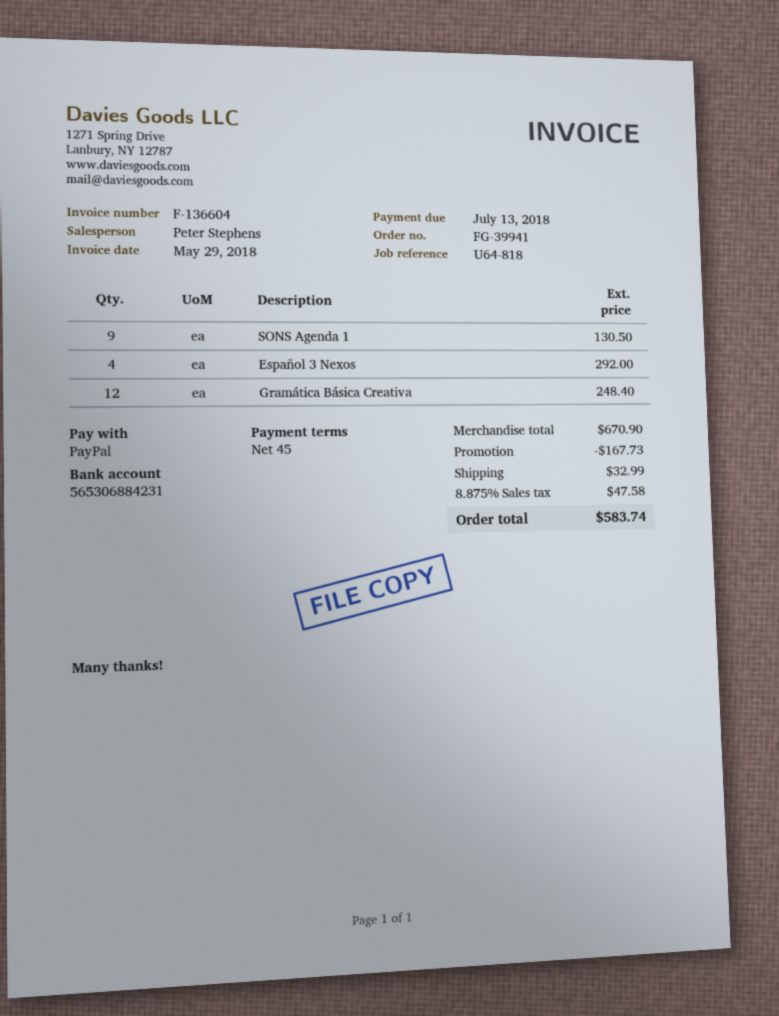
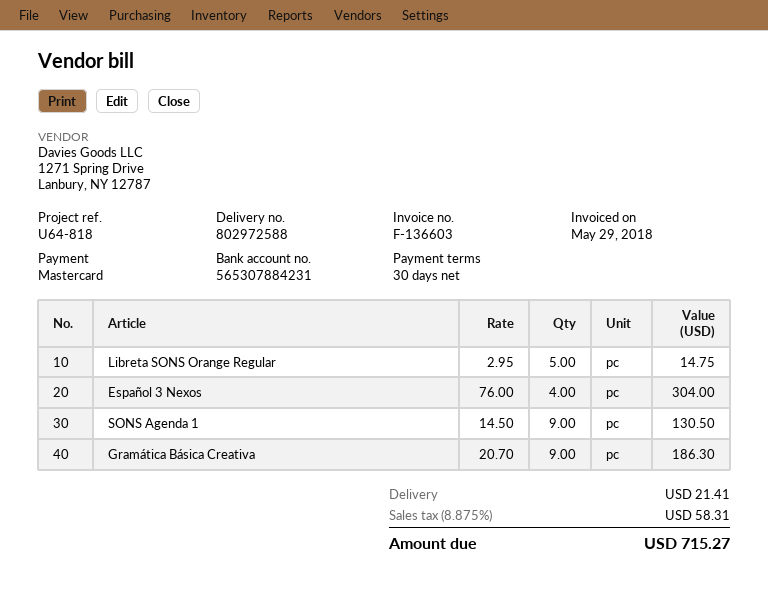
invoice number: F-136604 -> F-136603
payment terms: 45 days -> 30 days
payment method: PayPal -> Mastercard
bank account: 565306884231 -> 565307884231
Español 3 Nexos: 4 for 292.00 -> 4 for 304.00
Gramática Básica Creativa: 12 for 248.40 -> 9 for 186.30
Libreta SONS Orange Regular: none -> 5 for 14.75
discount: 167.73 -> none
shipping: 32.99 -> 21.41
tax: 8.875% = 47.58 -> 8.875% = 58.31
total: 583.74 -> 715.27

